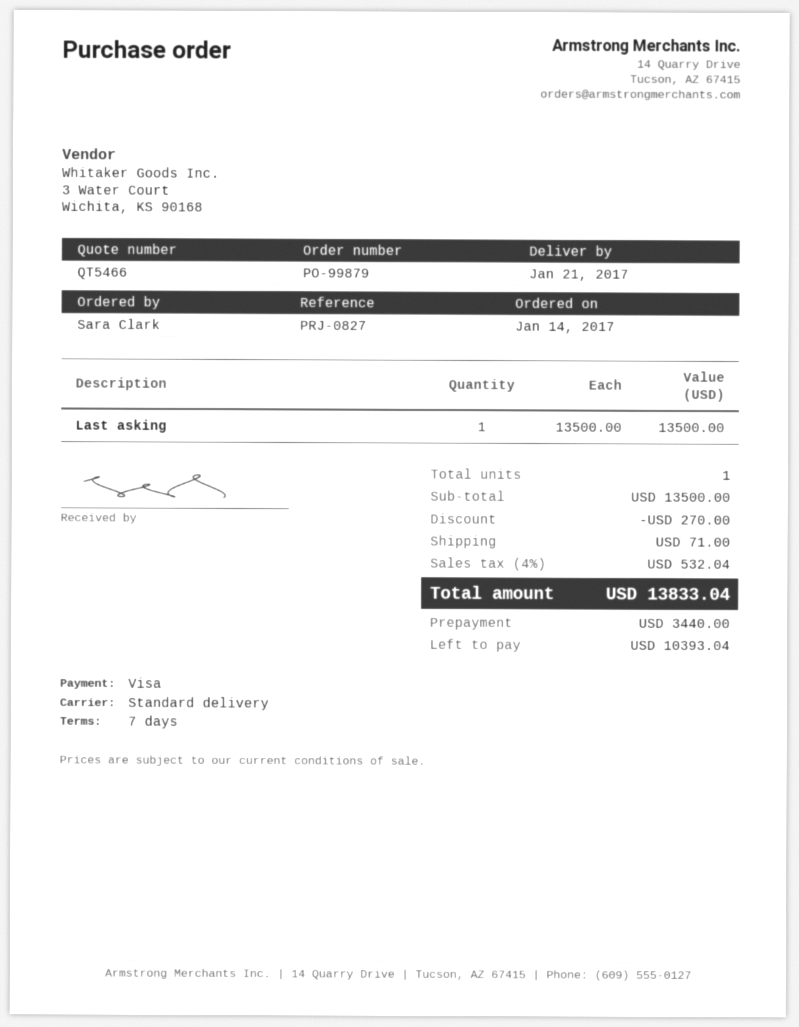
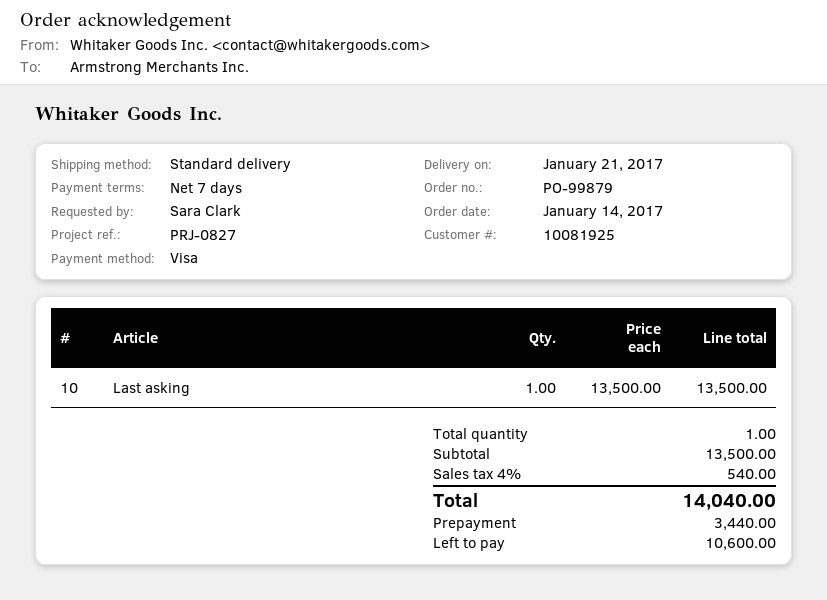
discount: 270.00 -> none
shipping: 71.00 -> none
tax: 4% = 532.04 -> 4% = 540.00
total: 13833.04 -> 14040.00
balance: 10393.04 -> 10600.00

